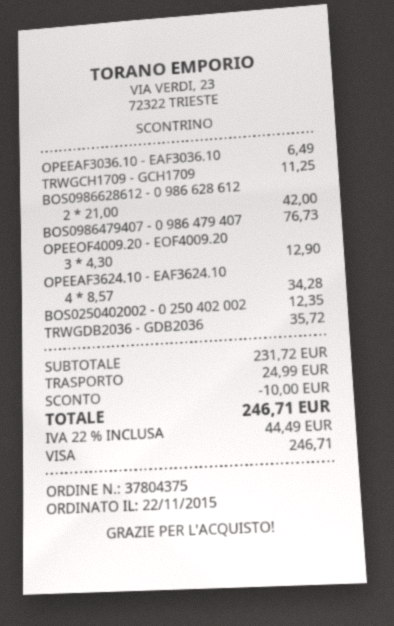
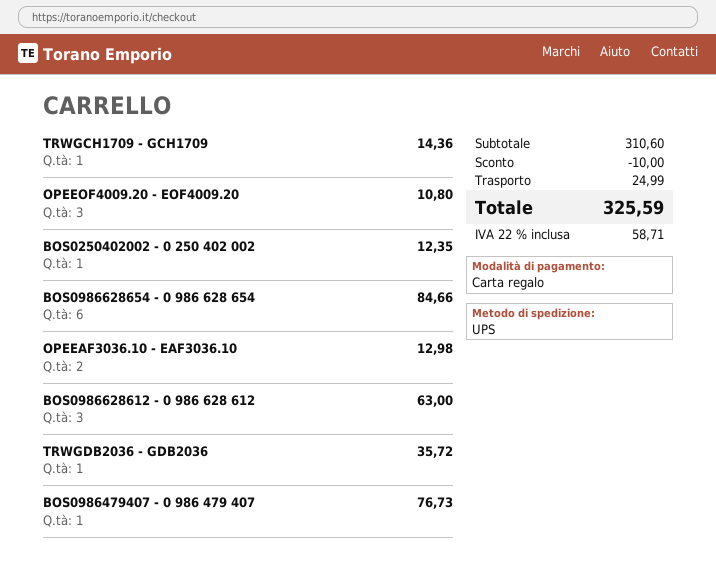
payment method: Visa -> gift card
OPEEAF3036.10 - EAF3036.10: 1 for 6.49 -> 2 for 12.98
TRWGCH1709 - GCH1709: 1 for 11.25 -> 1 for 14.36
BOS0986628612 - 0 986 628 612: 2 for 42.00 -> 3 for 63.00
OPEEOF4009.20 - EOF4009.20: 3 for 12.90 -> 3 for 10.80
OPEEAF3624.10 - EAF3624.10: 4 for 34.28 -> none
BOS0986628654 - 0 986 628 654: none -> 6 for 84.66
subtotal: 231.72 -> 310.60
tax: 22% = 44.49 -> 22% = 58.71
total: 246.71 -> 325.59

